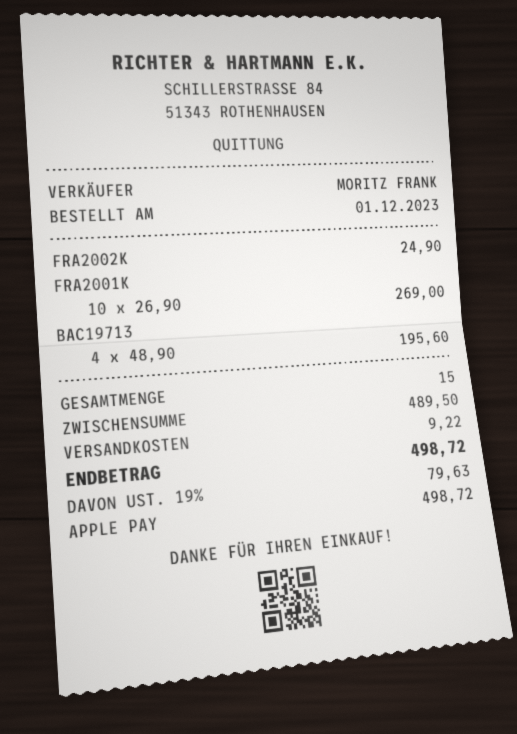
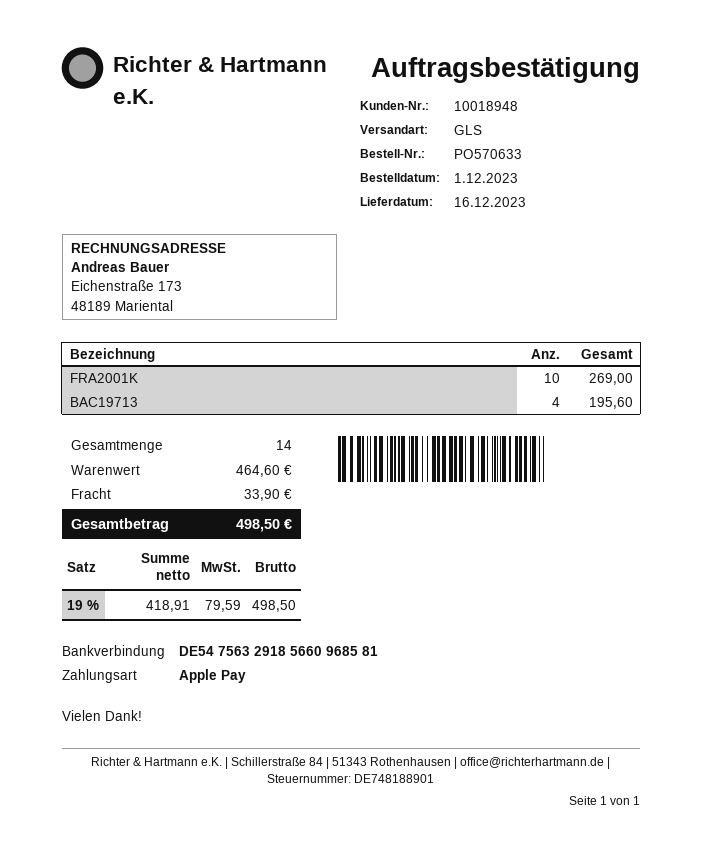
FRA2002K: 1 for 24.90 -> none
total quantity: 15 -> 14
subtotal: 489.50 -> 464.60
shipping: 9.22 -> 33.90
tax: 19% = 79.63 -> 19% = 79.59
total: 498.72 -> 498.50

